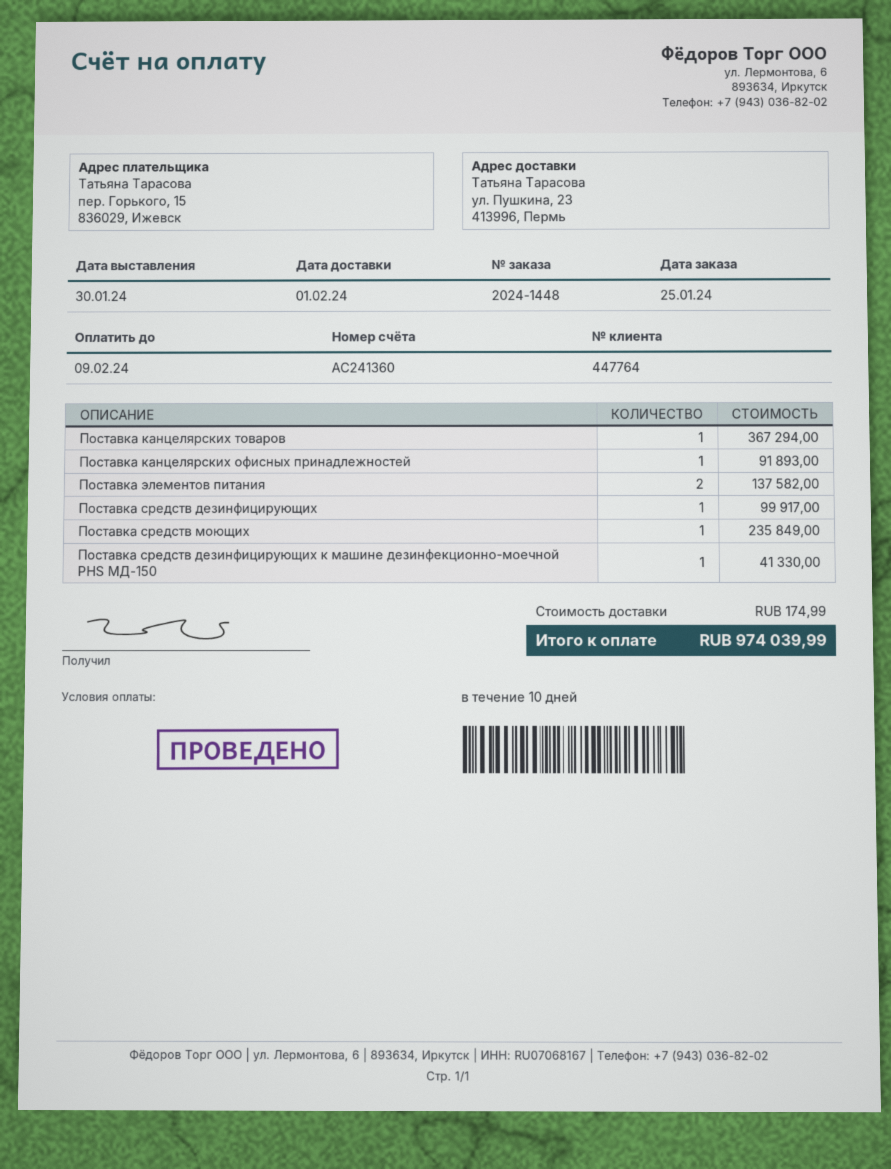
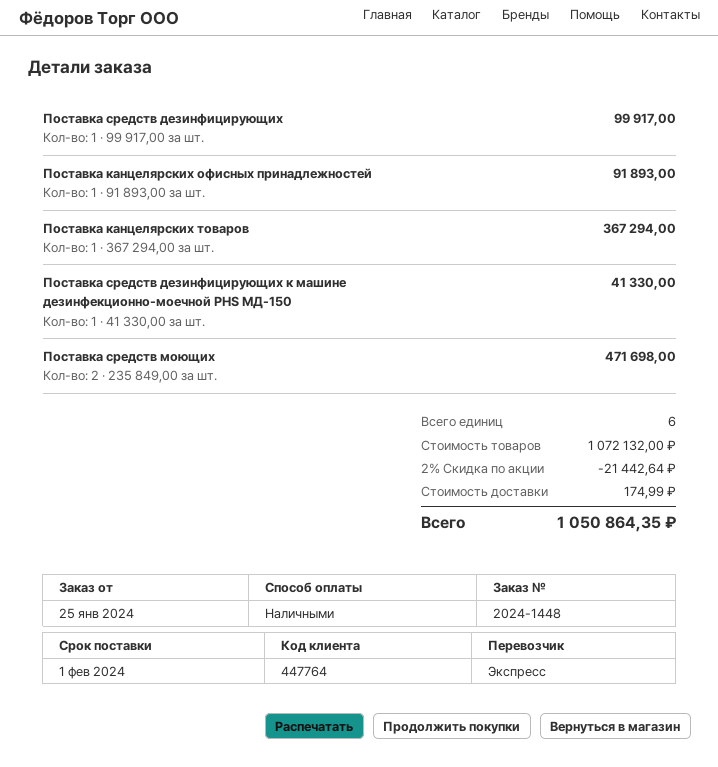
Поставка элементов питания: 2 for 137582.00 -> none
Поставка средств моющих: 1 for 235849.00 -> 2 for 471698.00
discount: none -> 2% = 21442.64
total: 974039.99 -> 1050864.35

